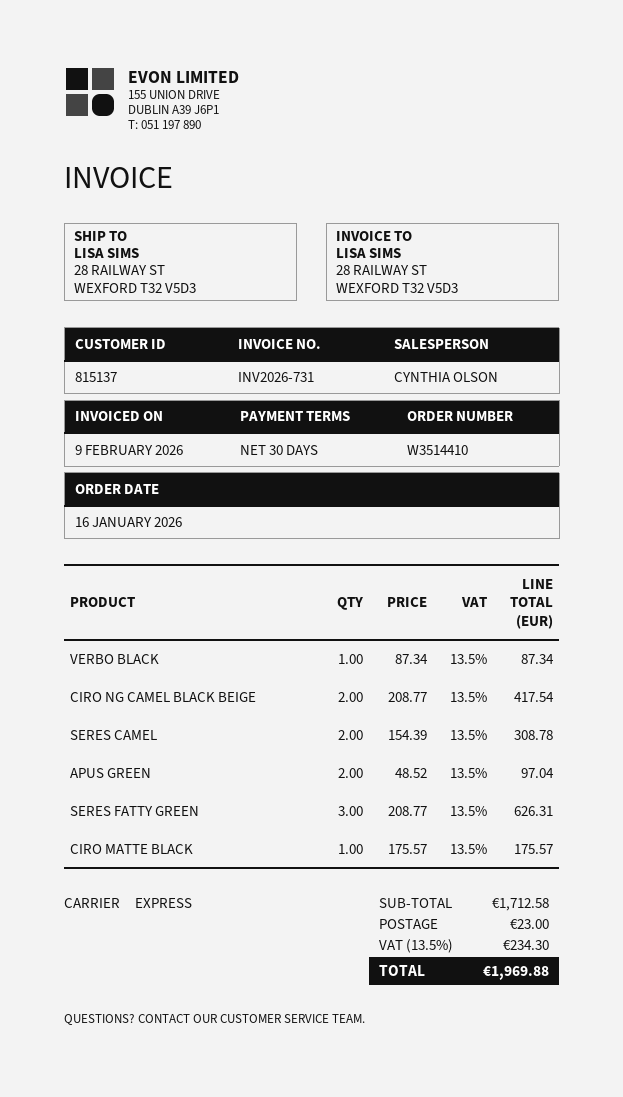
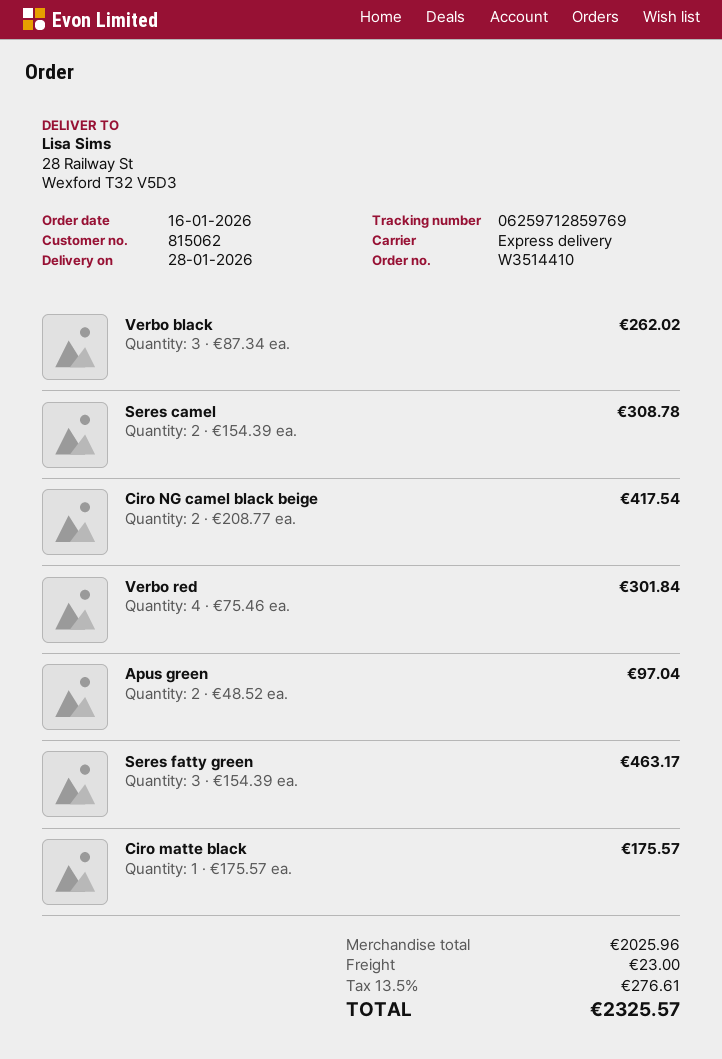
customer number: 815137 -> 815062
VERBO BLACK: 1 x 87.34 = 87.34 -> 3 x 87.34 = 262.02
SERES FATTY GREEN: 3 x 208.77 = 626.31 -> 3 x 154.39 = 463.17
Verbo red: none -> 4 x 75.46 = 301.84
subtotal: 1712.58 -> 2025.96
tax: 13.5% = 234.30 -> 13.5% = 276.61
total: 1969.88 -> 2325.57

